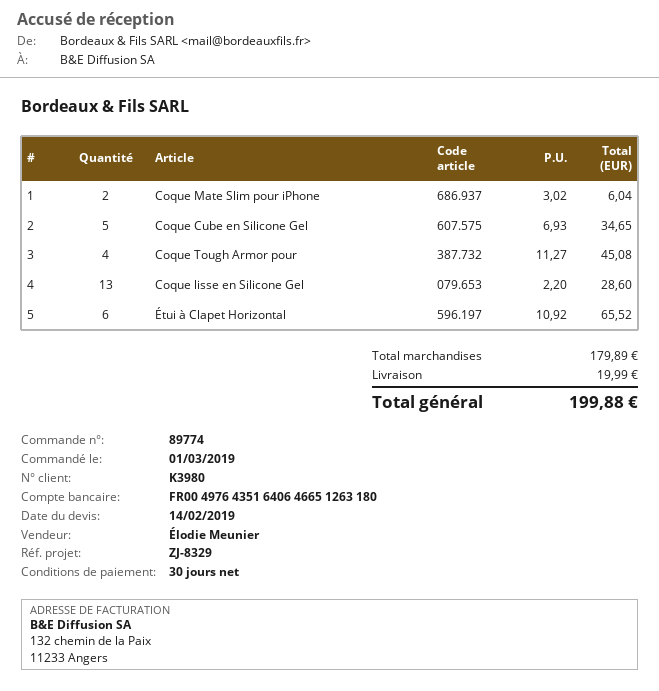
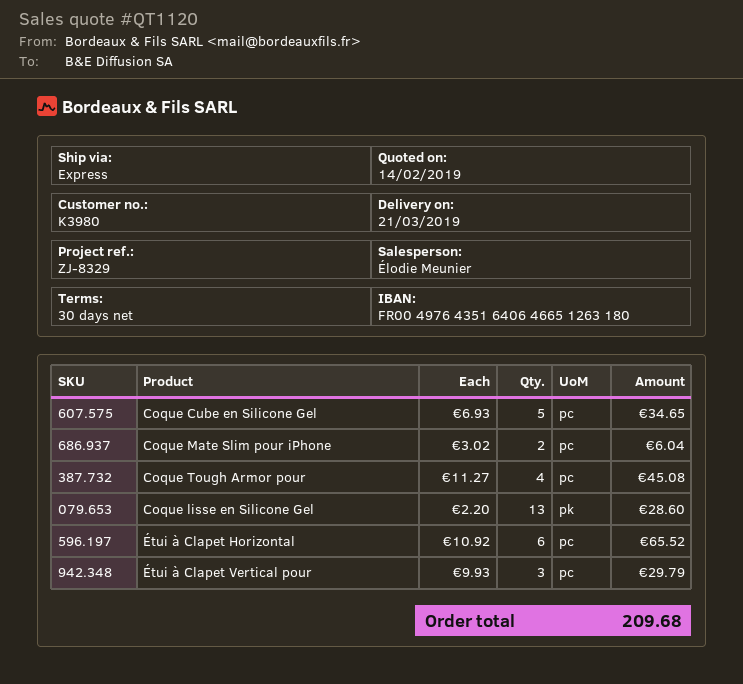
Étui à Clapet Vertical pour: none -> 3 x 9.93 = 29.79
shipping: 19.99 -> none
total: 199.88 -> 209.68

